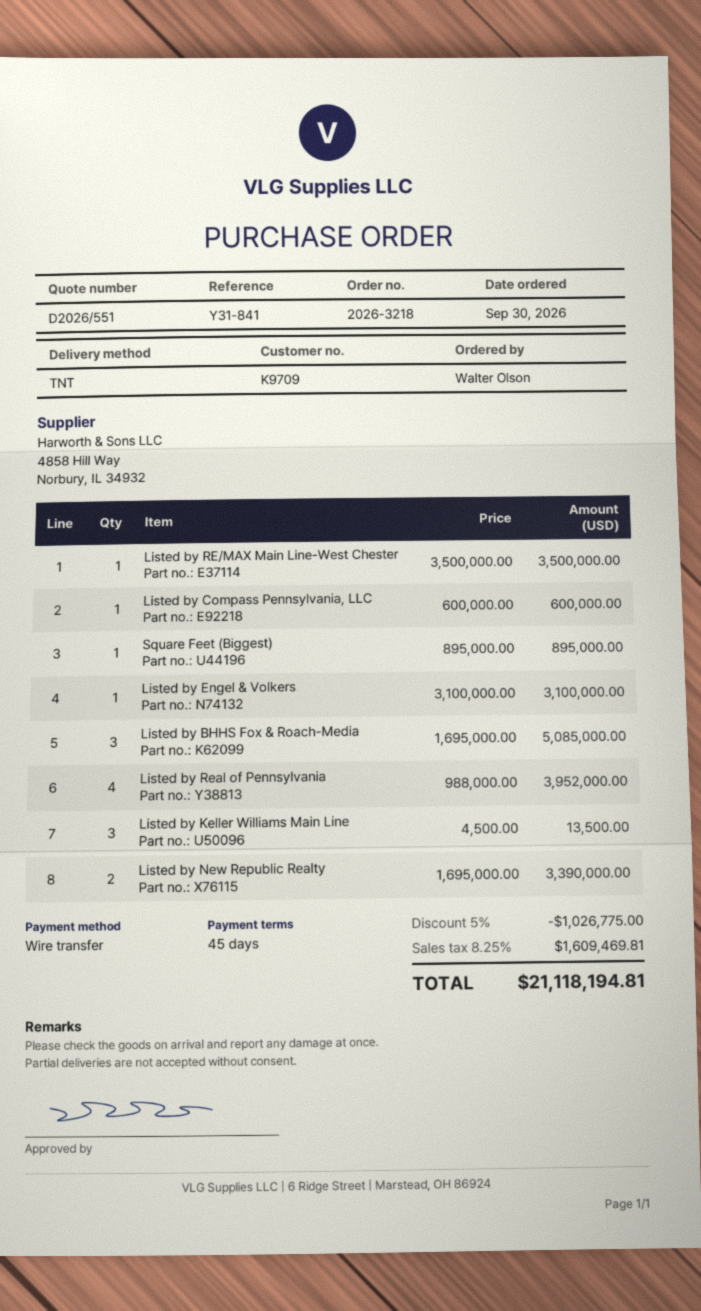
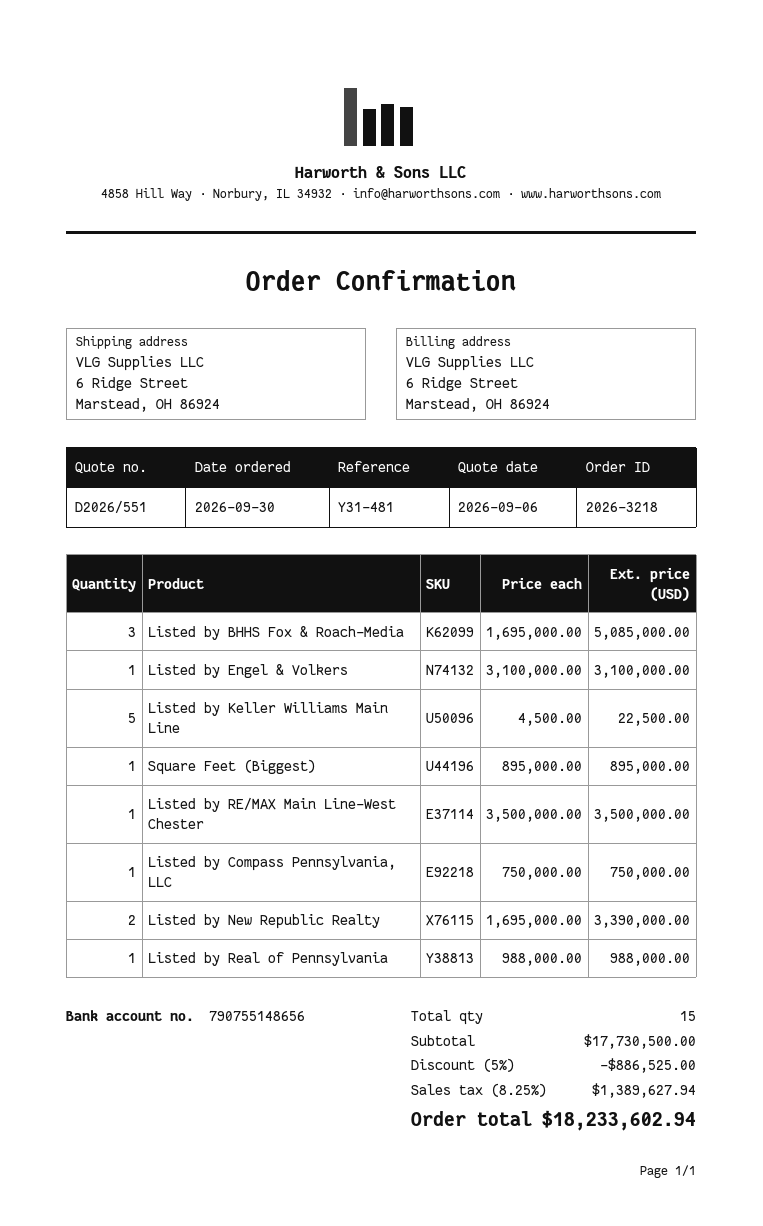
reference: Y31-841 -> Y31-481
Listed by Compass Pennsylvania, LLC: 1 x 600000.00 = 600000.00 -> 1 x 750000.00 = 750000.00
Listed by Real of Pennsylvania: 4 x 988000.00 = 3952000.00 -> 1 x 988000.00 = 988000.00
Listed by Keller Williams Main Line: 3 x 4500.00 = 13500.00 -> 5 x 4500.00 = 22500.00
discount: 5% = 1026775.00 -> 5% = 886525.00
tax: 8.25% = 1609469.81 -> 8.25% = 1389627.94
total: 21118194.81 -> 18233602.94

